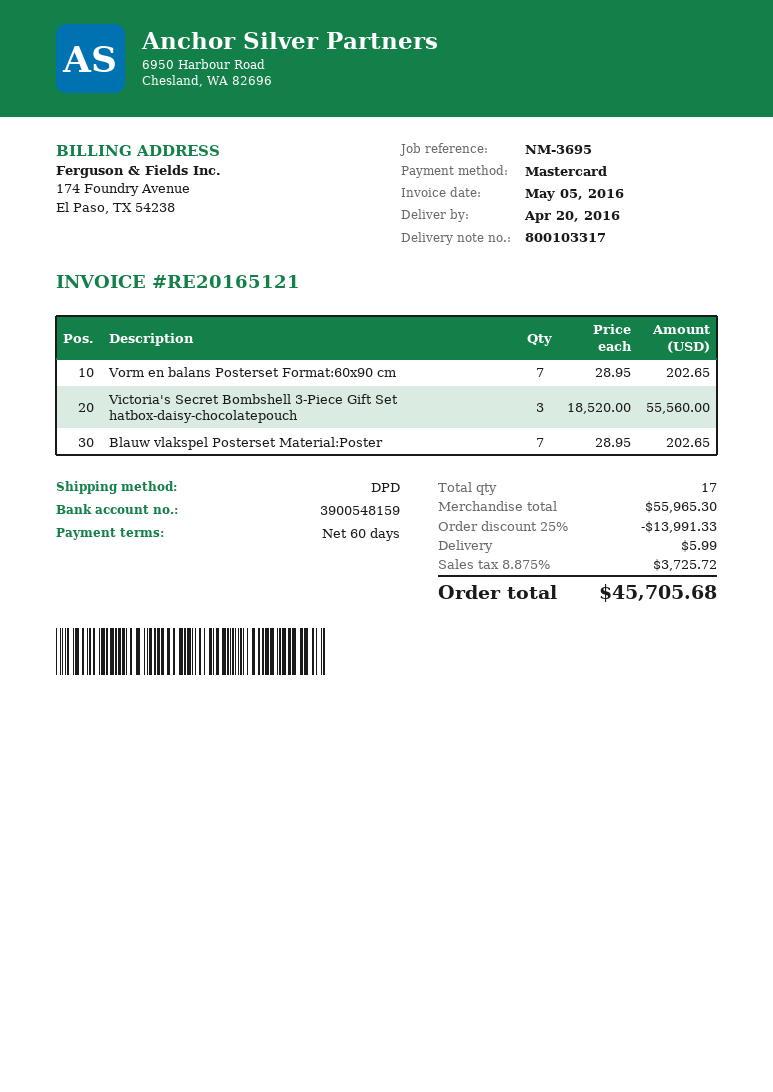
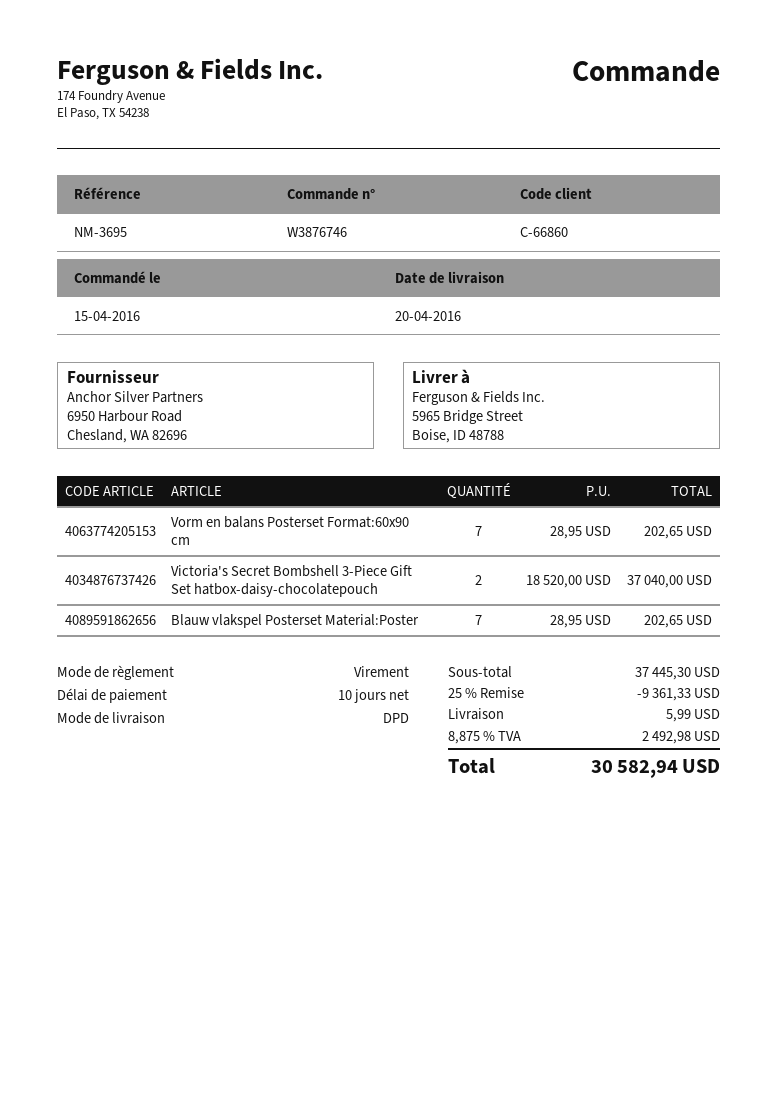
payment terms: 60 days -> 10 days
payment method: Mastercard -> bank transfer
Victoria's Secret Bombshell 3-Piece Gift Set hatbox-daisy-chocolatepouch: 3 x 18520.00 = 55560.00 -> 2 x 18520.00 = 37040.00
subtotal: 55965.30 -> 37445.30
discount: 25% = 13991.33 -> 25% = 9361.33
tax: 8.875% = 3725.72 -> 8.875% = 2492.98
total: 45705.68 -> 30582.94

